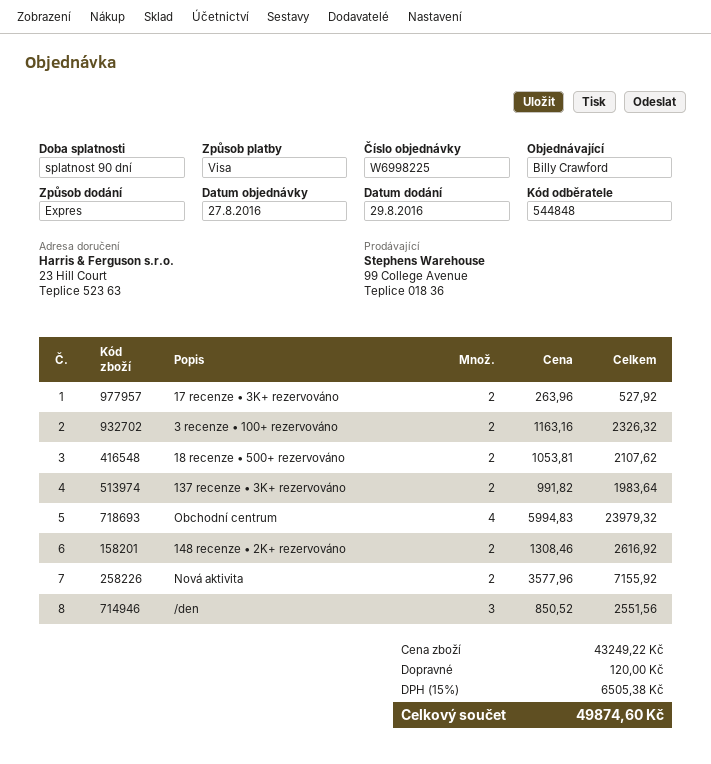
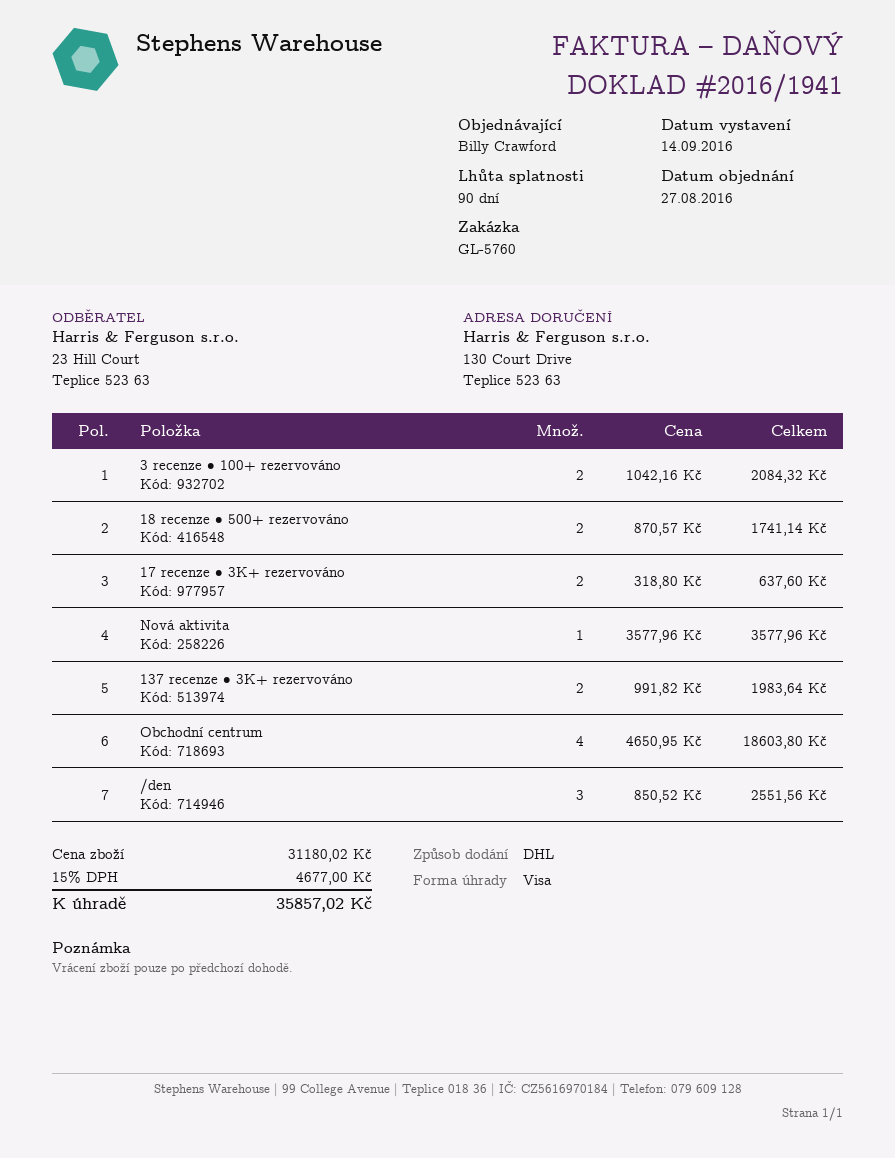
shipping method: express -> DHL
ship to: 23 Hill Court, Teplice 523 63 -> 130 Court Drive, Teplice 523 63
17 recenze • 3K+ rezervováno: 2 x 263.96 = 527.92 -> 2 x 318.80 = 637.60
3 recenze • 100+ rezervováno: 2 x 1163.16 = 2326.32 -> 2 x 1042.16 = 2084.32
18 recenze • 500+ rezervováno: 2 x 1053.81 = 2107.62 -> 2 x 870.57 = 1741.14
Obchodní centrum: 4 x 5994.83 = 23979.32 -> 4 x 4650.95 = 18603.80
148 recenze • 2K+ rezervováno: 2 x 1308.46 = 2616.92 -> none
Nová aktivita: 2 x 3577.96 = 7155.92 -> 1 x 3577.96 = 3577.96
subtotal: 43249.22 -> 31180.02
shipping: 120.00 -> none
tax: 15% = 6505.38 -> 15% = 4677.00
total: 49874.60 -> 35857.02

